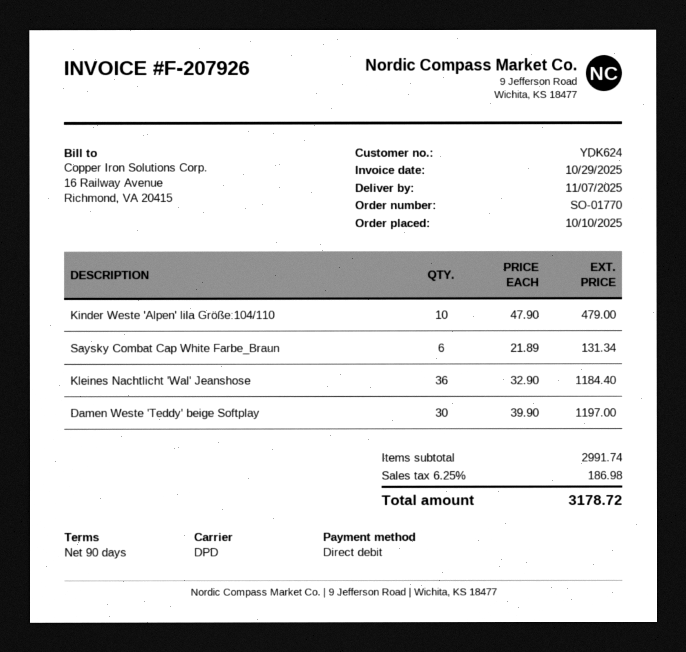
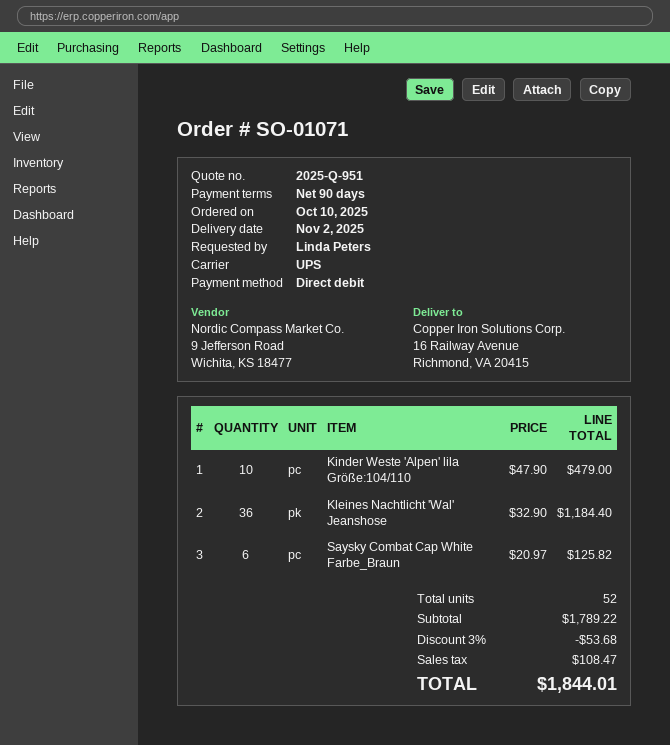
order number: SO-01770 -> SO-01071
delivery date: 2025-11-07 -> 2025-11-02
shipping method: DPD -> UPS
Saysky Combat Cap White Farbe_Braun: 6 x 21.89 = 131.34 -> 6 x 20.97 = 125.82
Damen Weste 'Teddy' beige Softplay: 30 x 39.90 = 1197.00 -> none
subtotal: 2991.74 -> 1789.22
discount: none -> 3% = 53.68
tax: 186.98 -> 108.47
total: 3178.72 -> 1844.01

